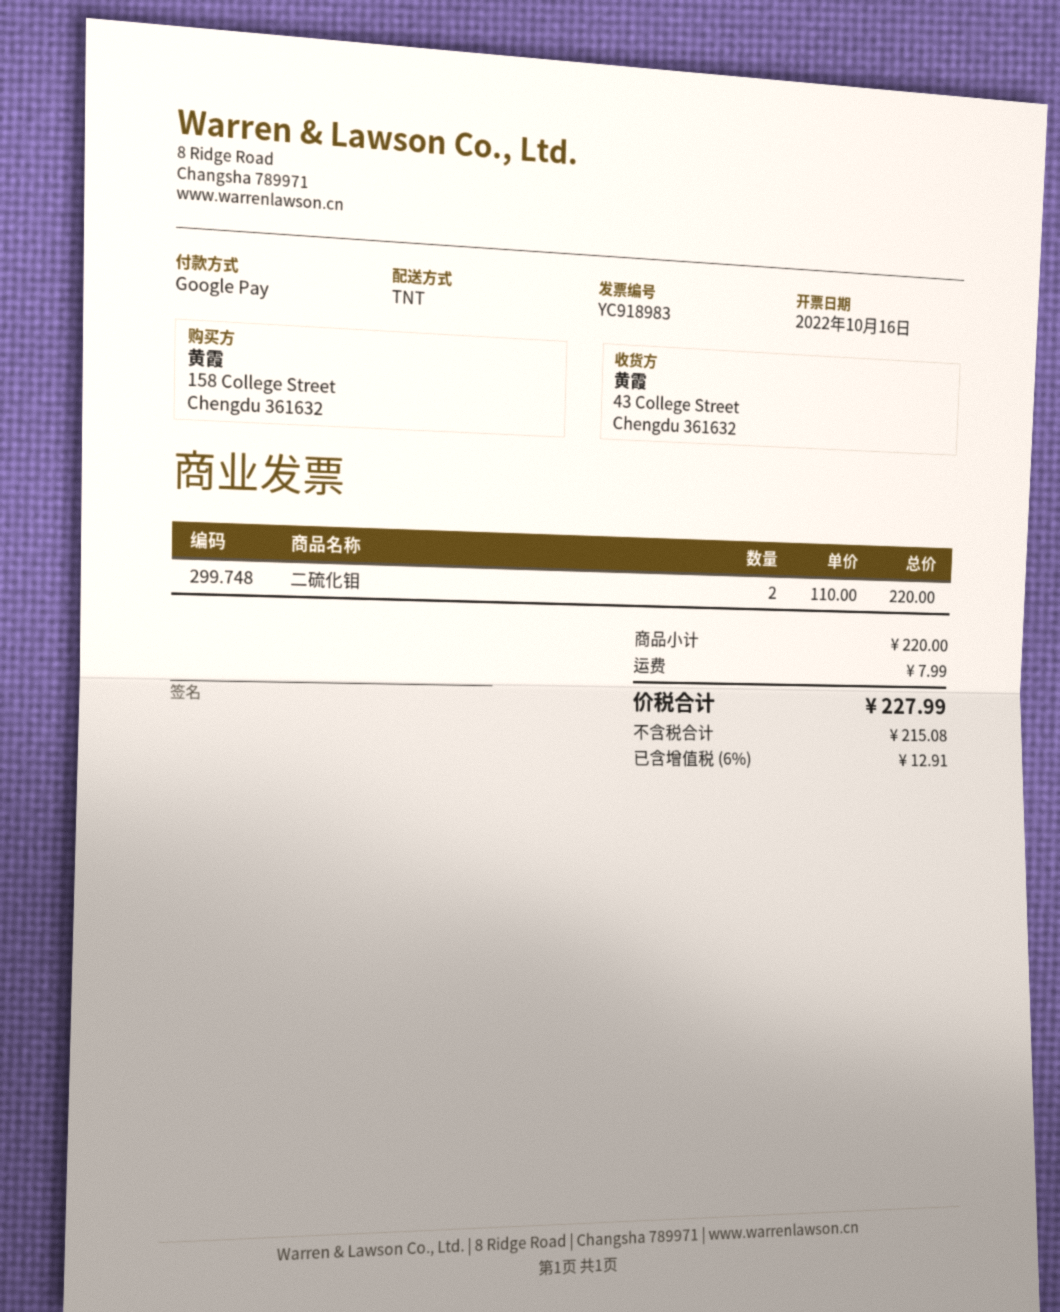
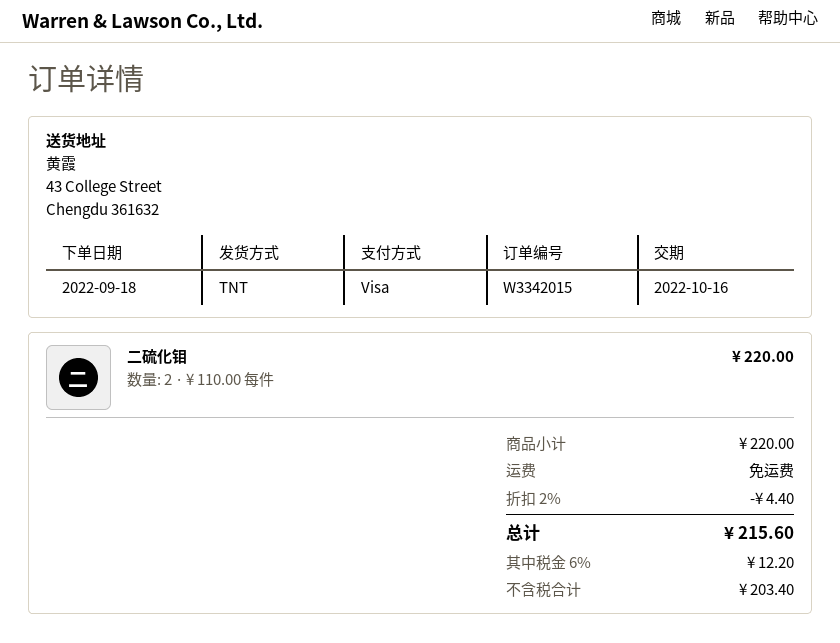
payment method: Google Pay -> Visa
discount: none -> 2% = 4.40
shipping: 7.99 -> 0.00
net: 215.08 -> 203.40
tax: 6% = 12.91 -> 6% = 12.20
total: 227.99 -> 215.60

